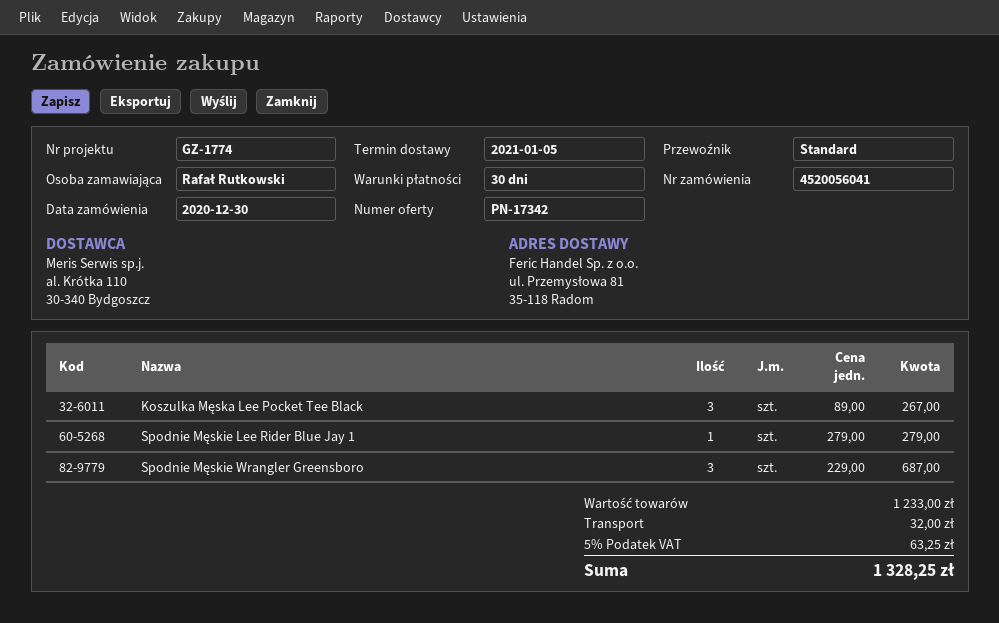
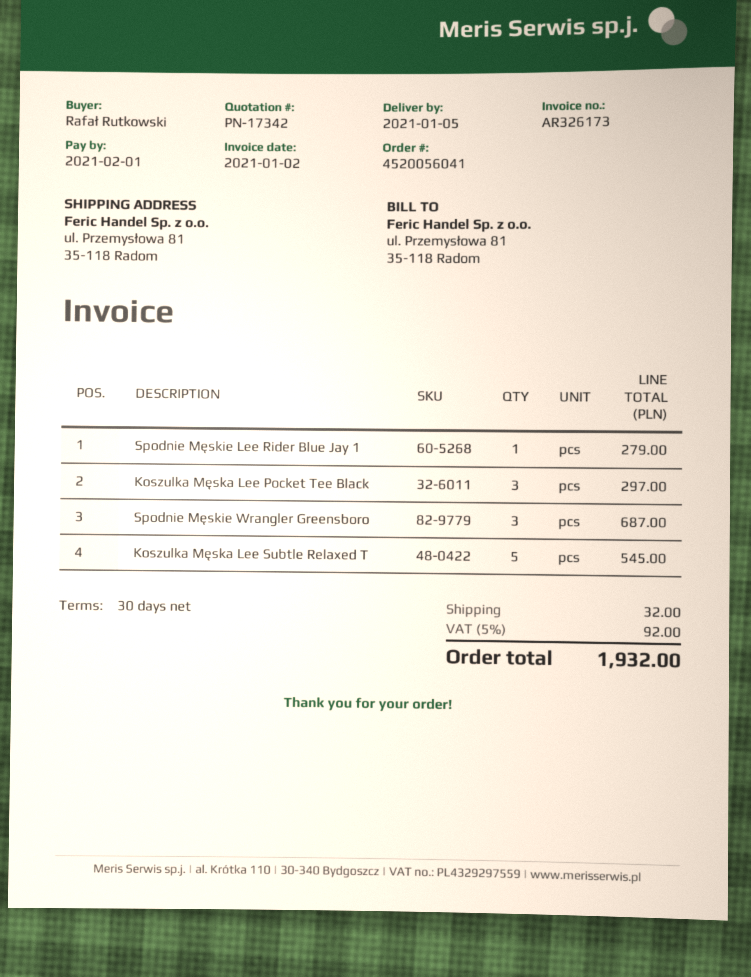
Koszulka Męska Lee Pocket Tee Black: 3 for 267.00 -> 3 for 297.00
Koszulka Męska Lee Subtle Relaxed T: none -> 5 for 545.00
tax: 5% = 63.25 -> 5% = 92.00
total: 1328.25 -> 1932.00

